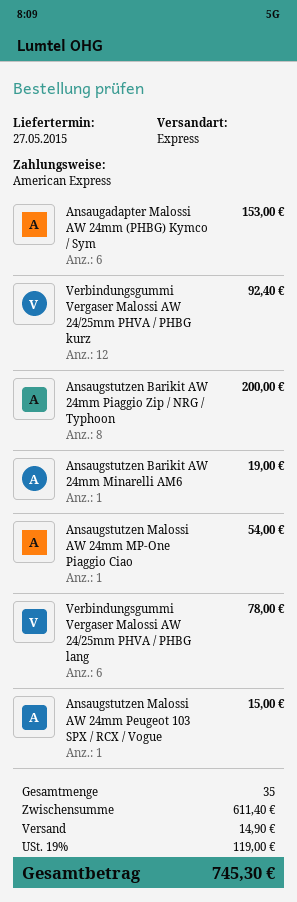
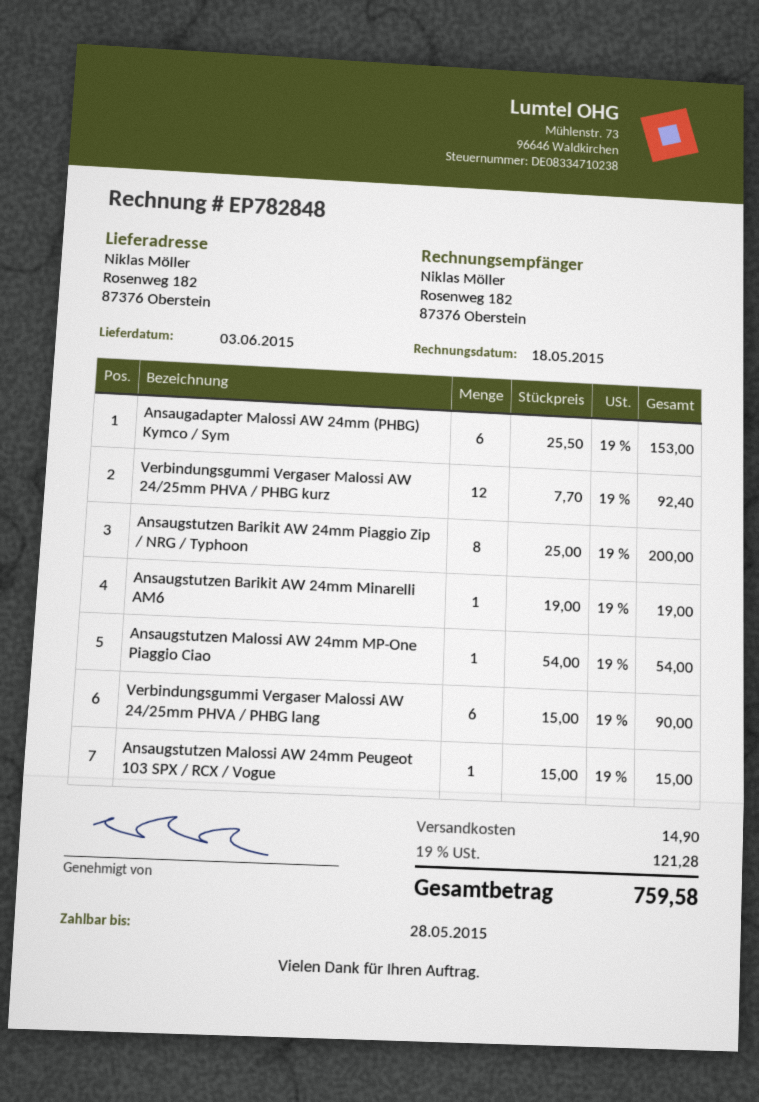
delivery date: 2015-05-27 -> 2015-06-03
Verbindungsgummi Vergaser Malossi AW 24/25mm PHVA / PHBG lang: 6 for 78.00 -> 6 for 90.00
tax: 19% = 119.00 -> 19% = 121.28
total: 745.30 -> 759.58

